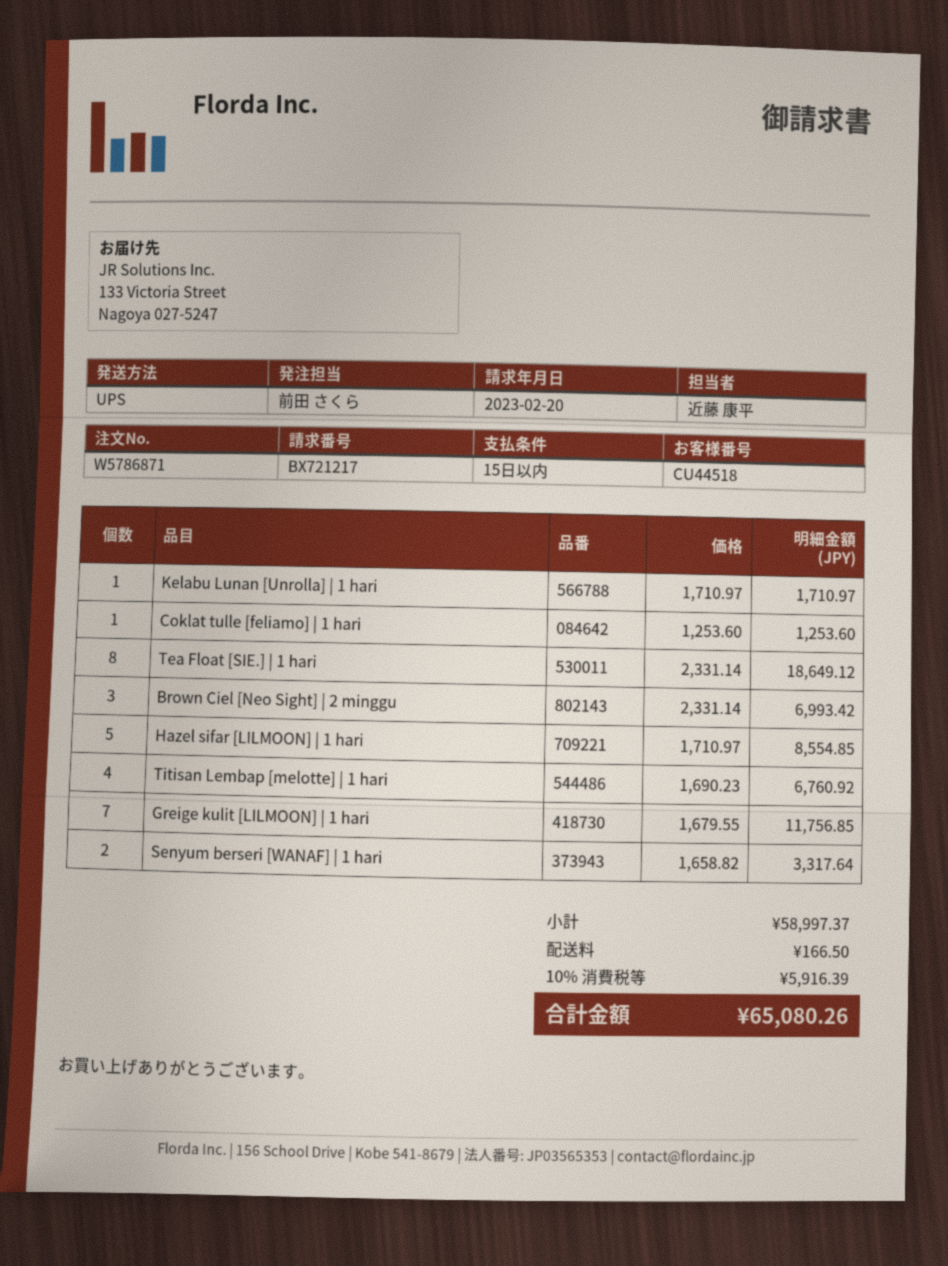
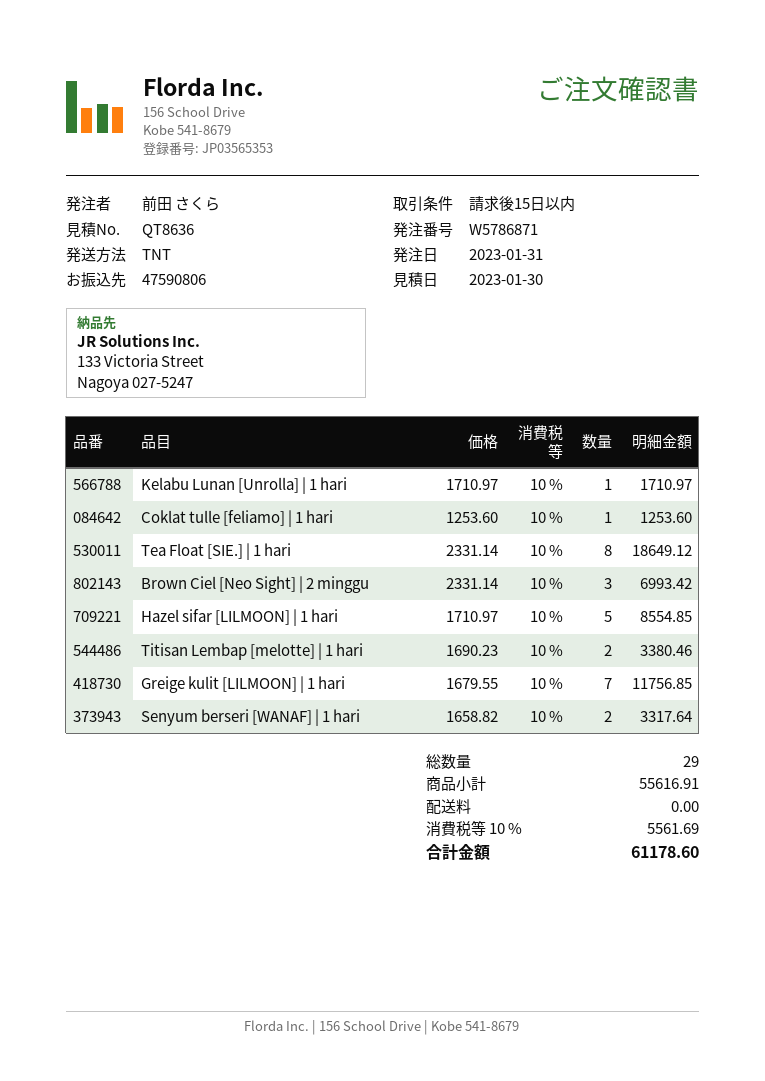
shipping method: UPS -> TNT
Titisan Lembap [melotte] | 1 hari: 4 x 1690.23 = 6760.92 -> 2 x 1690.23 = 3380.46
subtotal: 58997.37 -> 55616.91
shipping: 166.50 -> 0.00
tax: 10% = 5916.39 -> 10% = 5561.69
total: 65080.26 -> 61178.60

